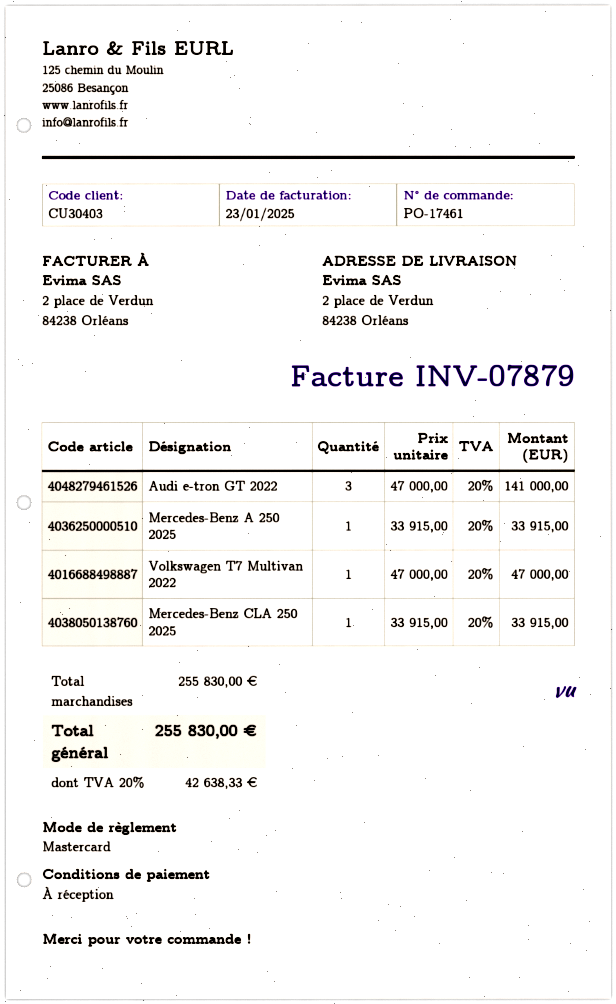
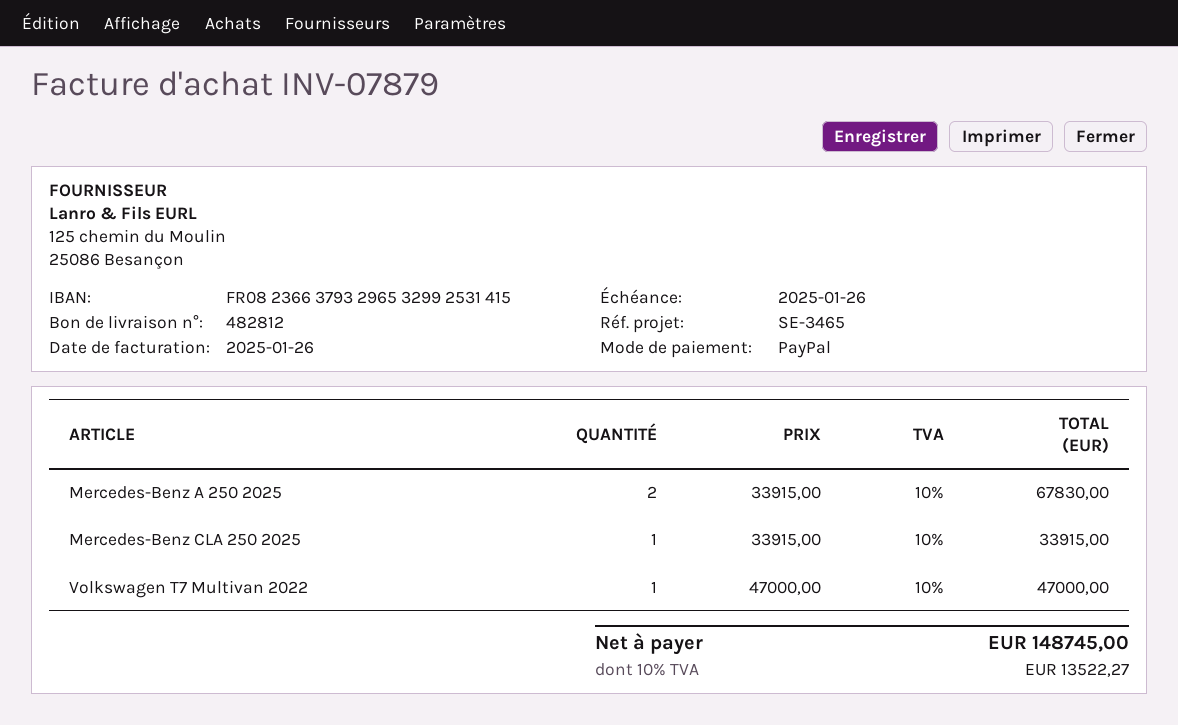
invoice date: 2025-01-23 -> 2025-01-26
payment method: Mastercard -> PayPal
Audi e-tron GT 2022: 3 x 47000.00 = 141000.00 -> none
Mercedes-Benz A 250 2025: 1 x 33915.00 = 33915.00 -> 2 x 33915.00 = 67830.00
tax: 20% = 42638.33 -> 10% = 13522.27
total: 255830.00 -> 148745.00

